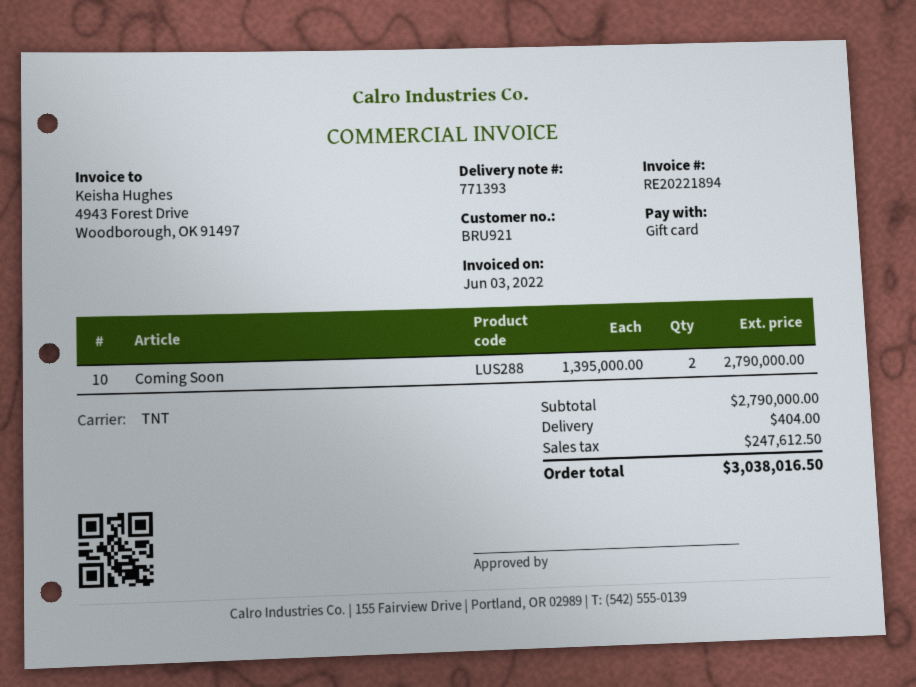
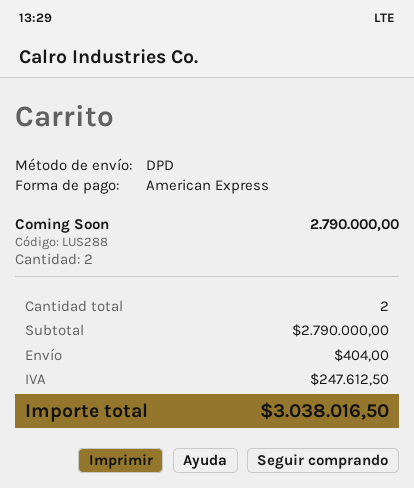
payment method: gift card -> American Express
shipping method: TNT -> DPD

